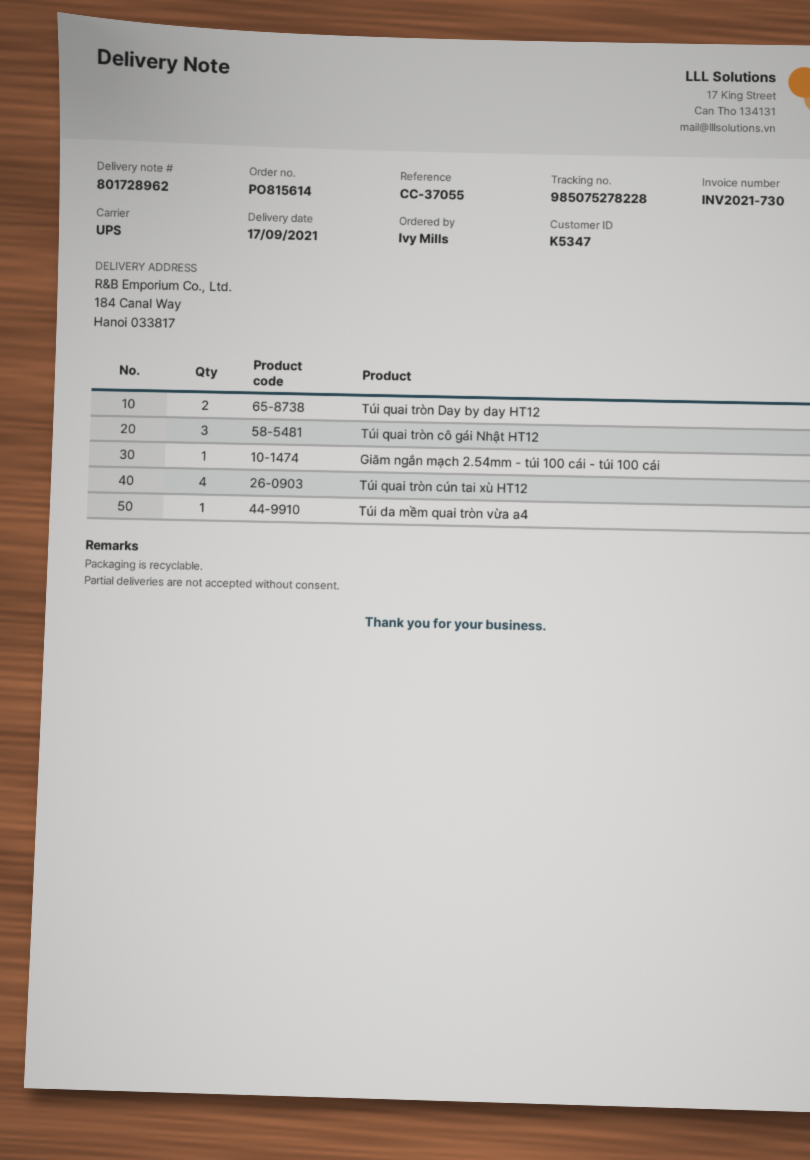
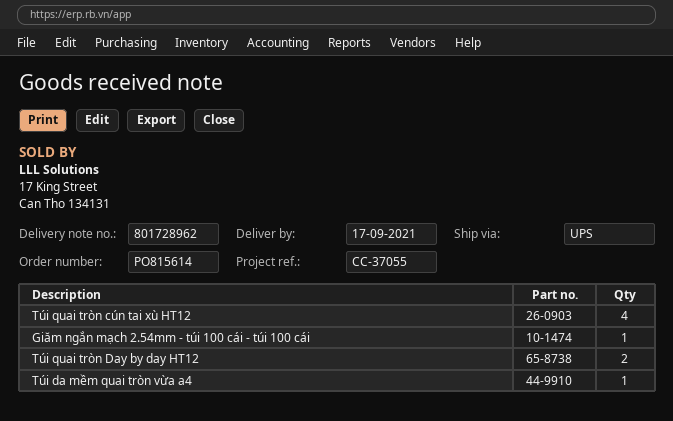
Túi quai tròn cô gái Nhật HT12: 3 -> none

